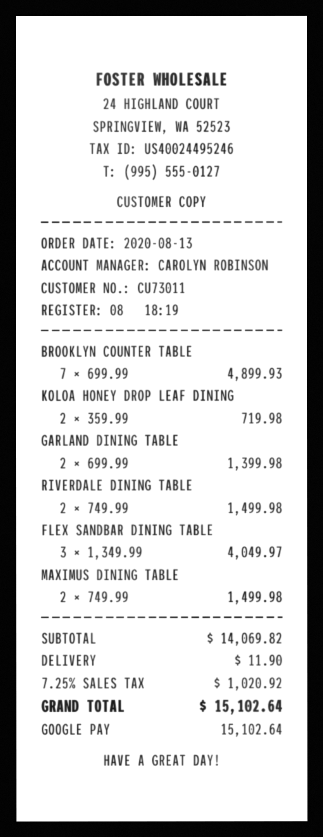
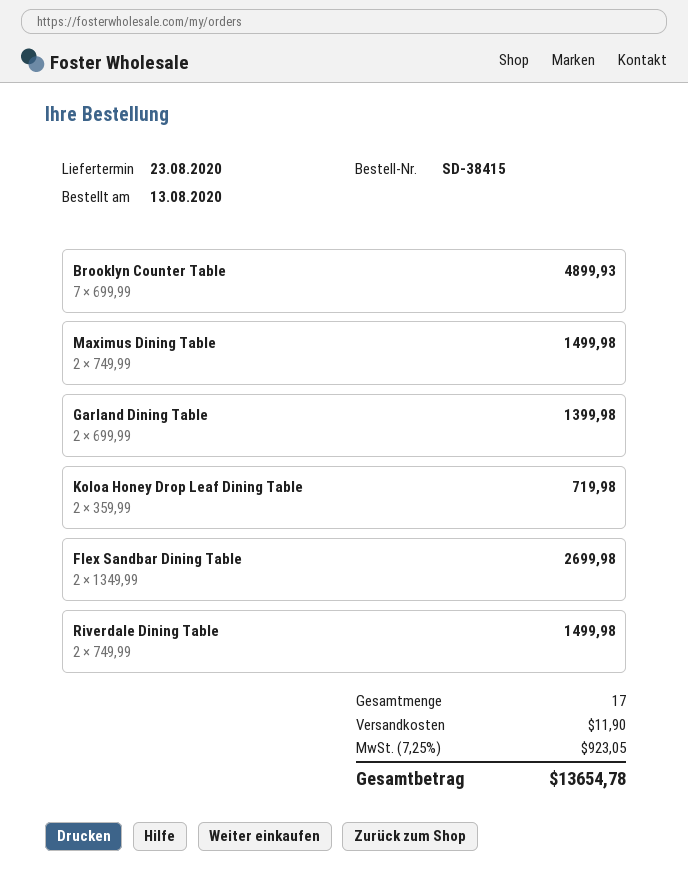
FLEX SANDBAR DINING TABLE: 3 x 1349.99 = 4049.97 -> 2 x 1349.99 = 2699.98
tax: 7.25% = 1020.92 -> 7.25% = 923.05
total: 15102.64 -> 13654.78

